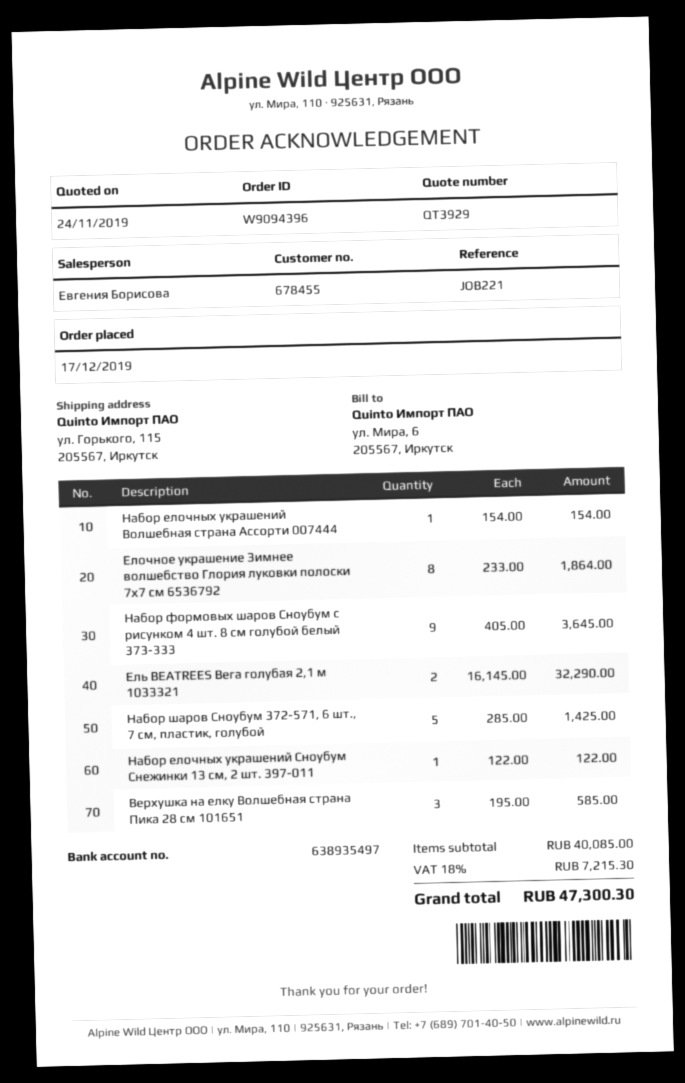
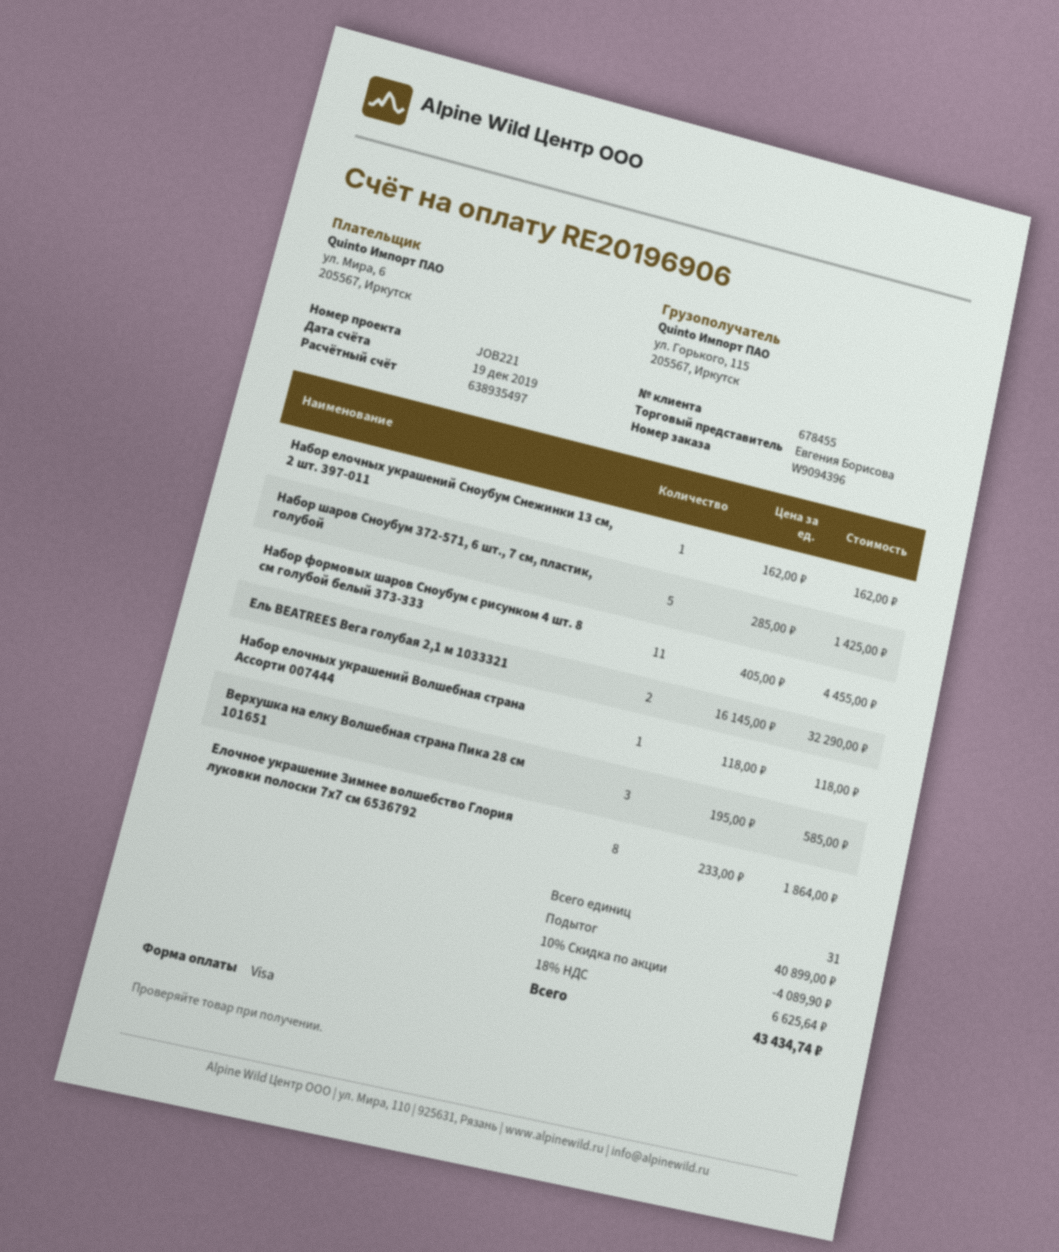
Набор елочных украшений Волшебная страна Ассорти 007444: 1 x 154.00 = 154.00 -> 1 x 118.00 = 118.00
Набор формовых шаров Сноубум с рисунком 4 шт. 8 см голубой белый 373-333: 9 x 405.00 = 3645.00 -> 11 x 405.00 = 4455.00
Набор елочных украшений Сноубум Снежинки 13 см, 2 шт. 397-011: 1 x 122.00 = 122.00 -> 1 x 162.00 = 162.00
subtotal: 40085.00 -> 40899.00
discount: none -> 10% = 4089.90
tax: 18% = 7215.30 -> 18% = 6625.64
total: 47300.30 -> 43434.74

